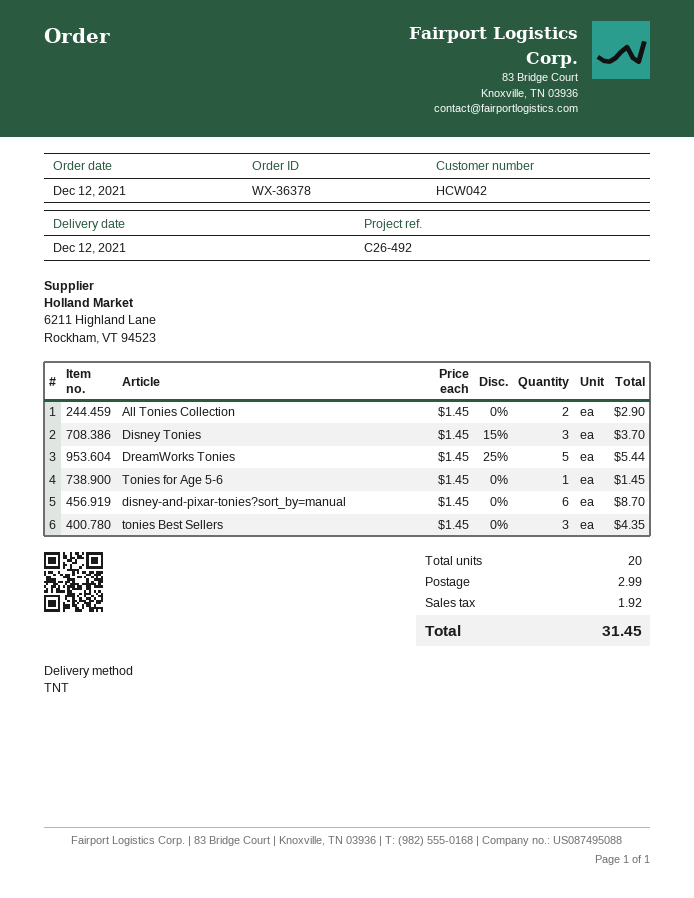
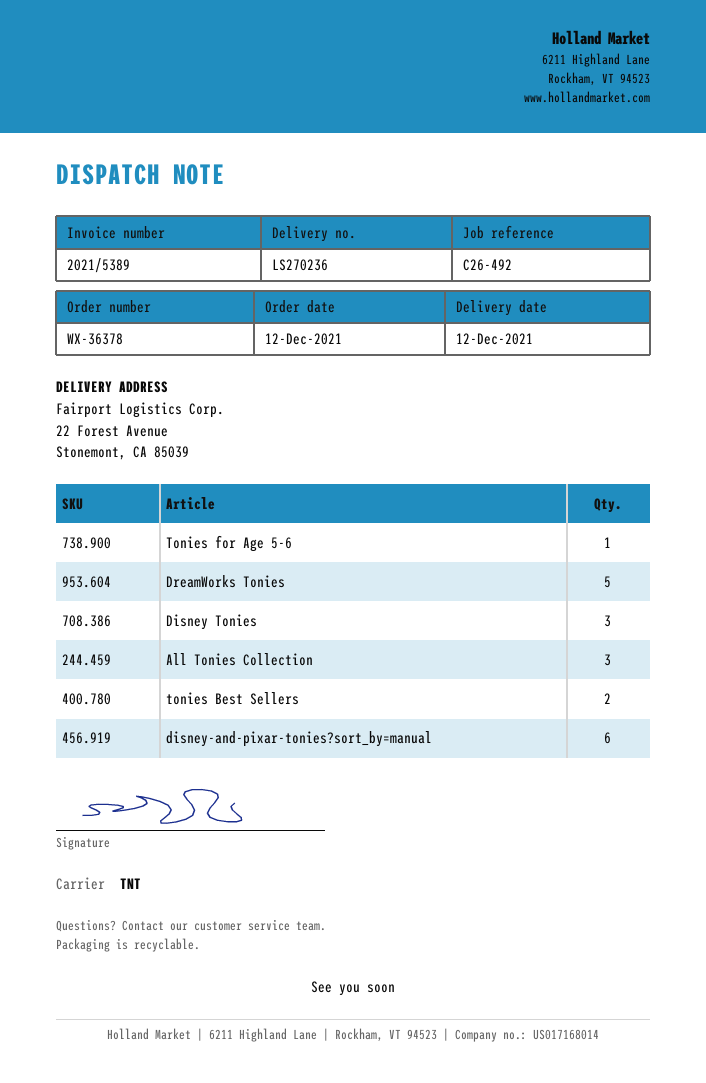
All Tonies Collection: 2 -> 3
tonies Best Sellers: 3 -> 2

